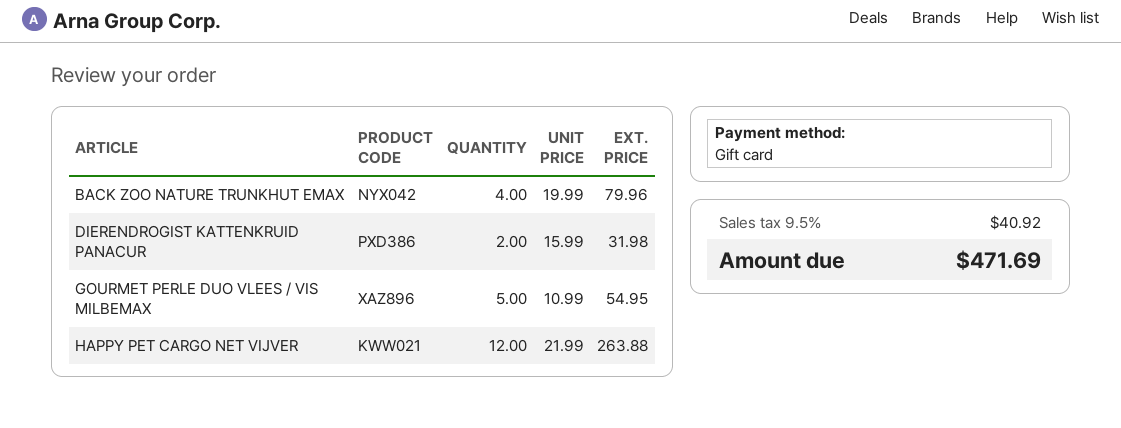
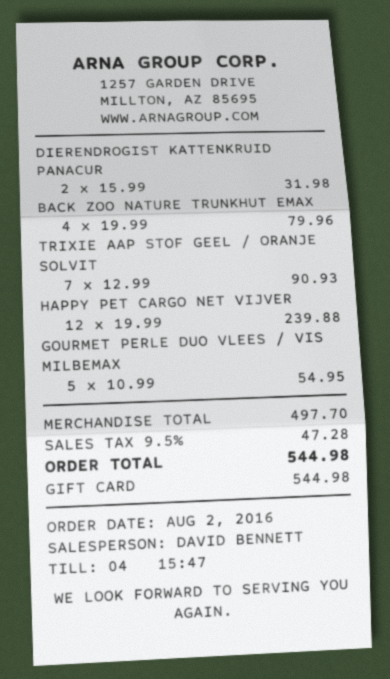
HAPPY PET CARGO NET VIJVER: 12 x 21.99 = 263.88 -> 12 x 19.99 = 239.88
TRIXIE AAP STOF GEEL / ORANJE SOLVIT: none -> 7 x 12.99 = 90.93
tax: 9.5% = 40.92 -> 9.5% = 47.28
total: 471.69 -> 544.98

